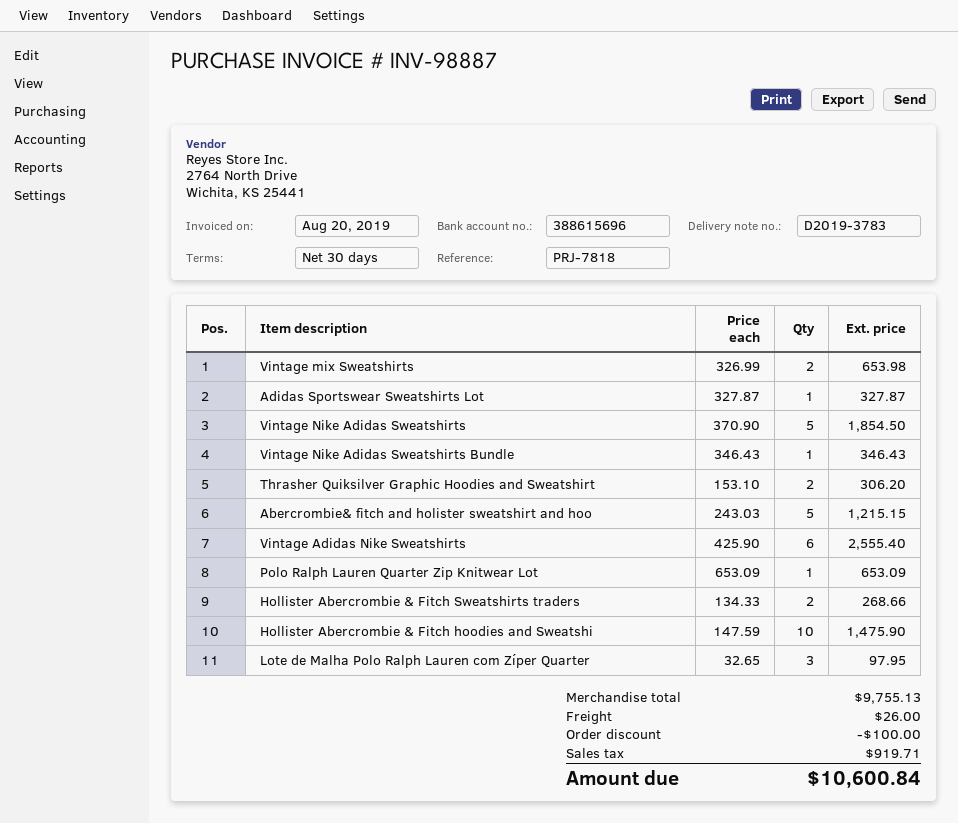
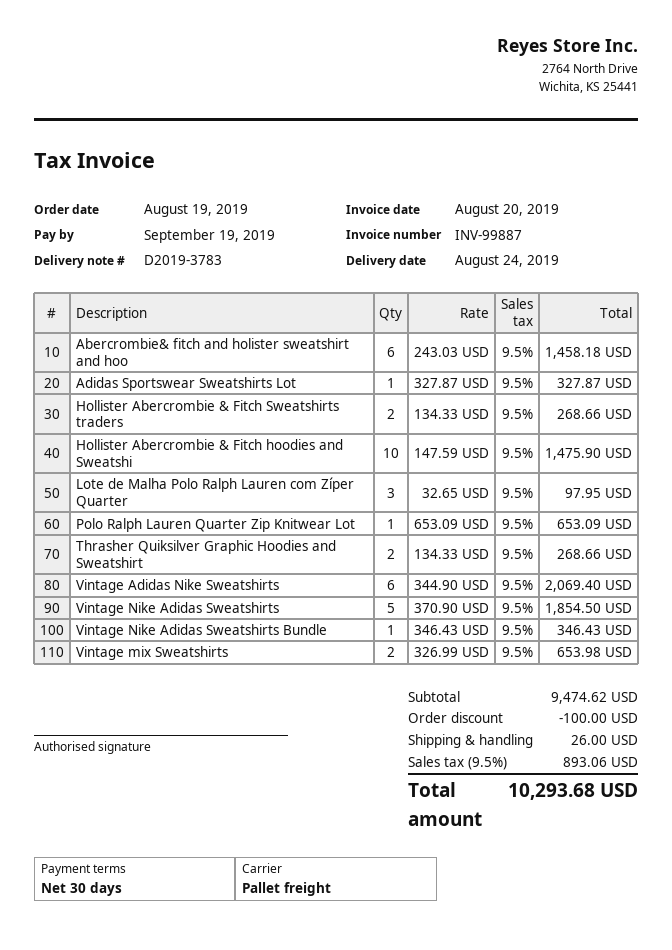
invoice number: INV-98887 -> INV-99887
Thrasher Quiksilver Graphic Hoodies and Sweatshirt: 2 x 153.10 = 306.20 -> 2 x 134.33 = 268.66
Abercrombie& fitch and holister sweatshirt and hoo: 5 x 243.03 = 1215.15 -> 6 x 243.03 = 1458.18
Vintage Adidas Nike Sweatshirts: 6 x 425.90 = 2555.40 -> 6 x 344.90 = 2069.40
subtotal: 9755.13 -> 9474.62
tax: 919.71 -> 893.06
total: 10600.84 -> 10293.68

